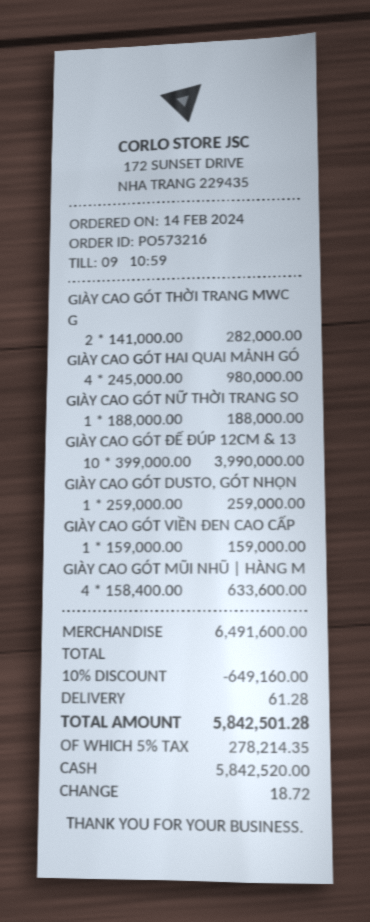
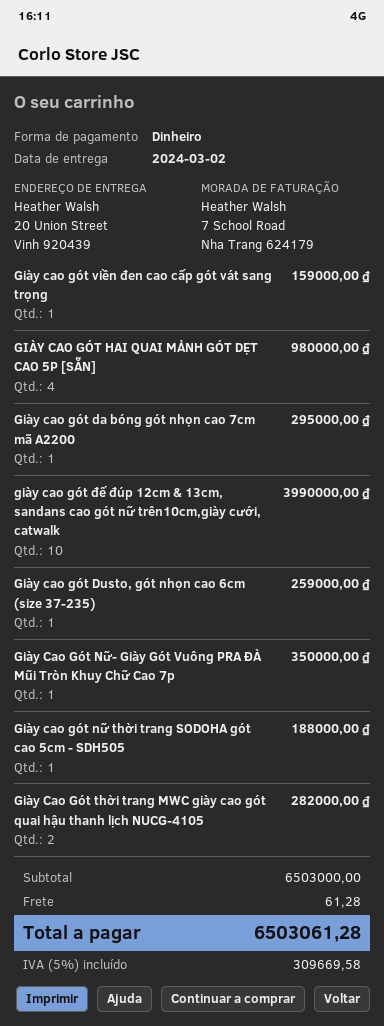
GIÀY CAO GÓT MŨI NHŨ | HÀNG M: 4 for 633600.00 -> none
Giày cao gót da bóng gót nhọn cao 7cm mã A2200: none -> 1 for 295000.00
Giày Cao Gót Nữ- Giày Gót Vuông PRA ĐÀ Mũi Tròn Khuy Chữ Cao 7p: none -> 1 for 350000.00
subtotal: 6491600.00 -> 6503000.00
discount: 10% = 649160.00 -> none
tax: 5% = 278214.35 -> 5% = 309669.58
total: 5842501.28 -> 6503061.28

